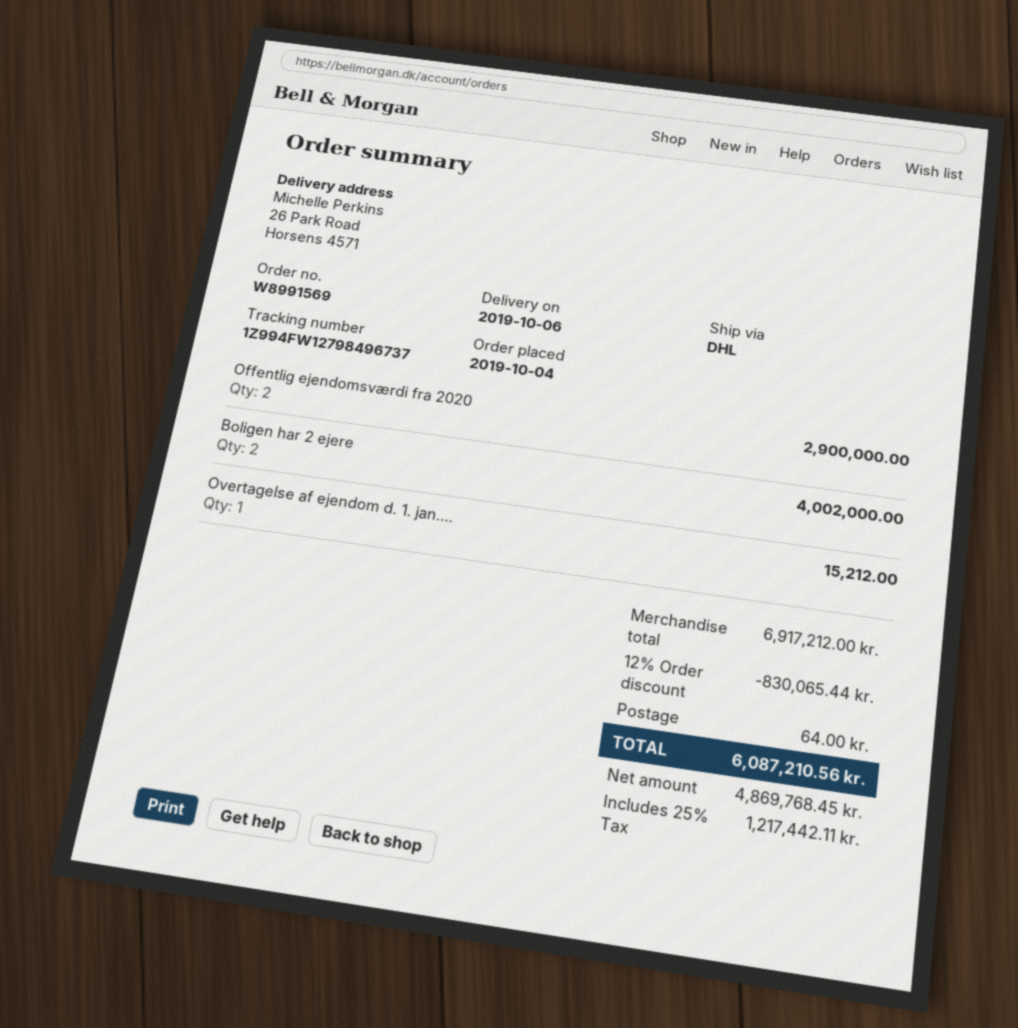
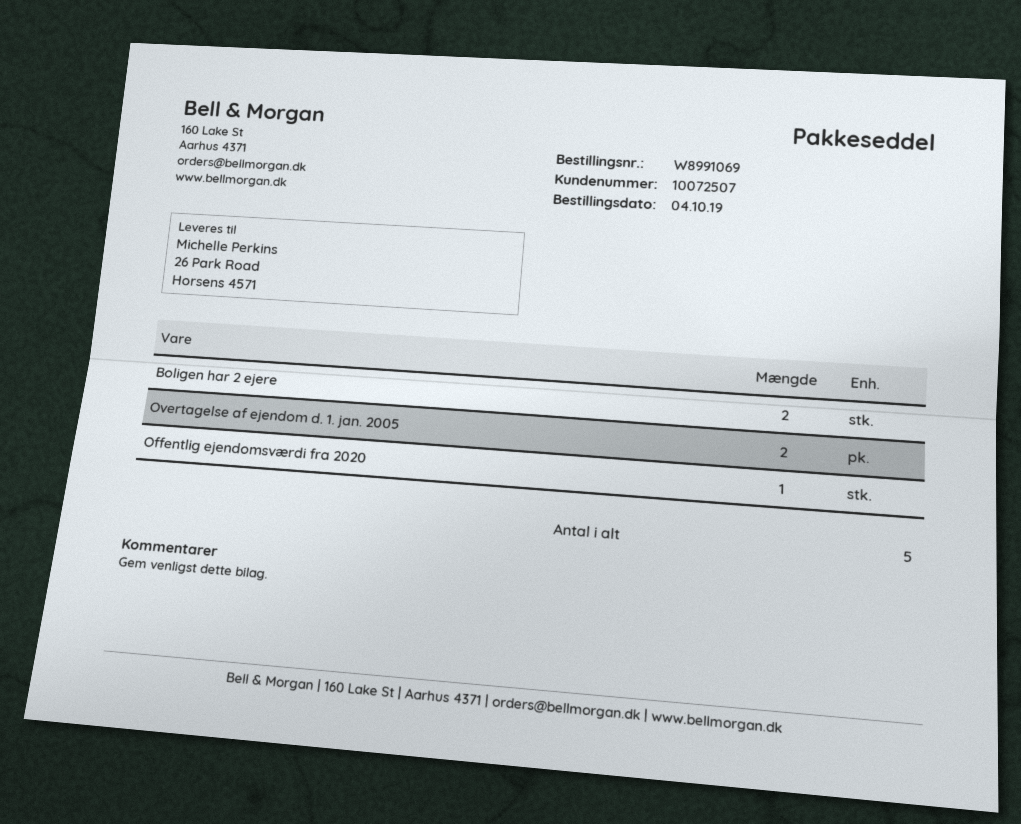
order number: W8991569 -> W8991069
Offentlig ejendomsværdi fra 2020: 2 -> 1
Overtagelse af ejendom d. 1. jan....: 1 -> 2

